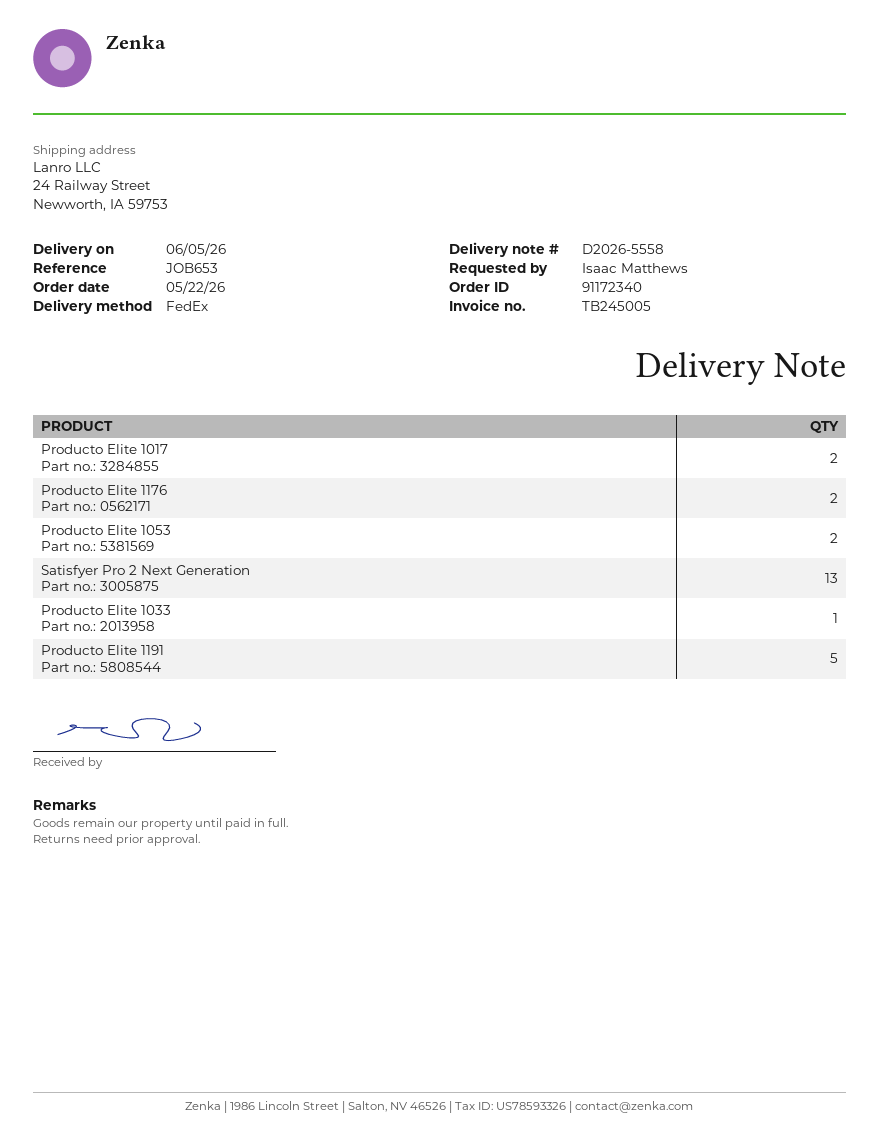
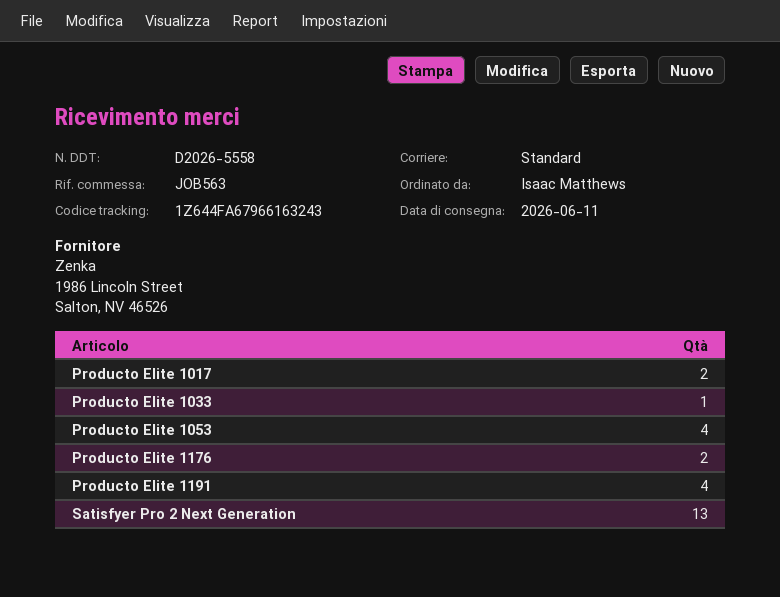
delivery date: 2026-06-05 -> 2026-06-11
reference: JOB653 -> JOB563
shipping method: FedEx -> standard
Producto Elite 1053: 2 -> 4
Producto Elite 1191: 5 -> 4

